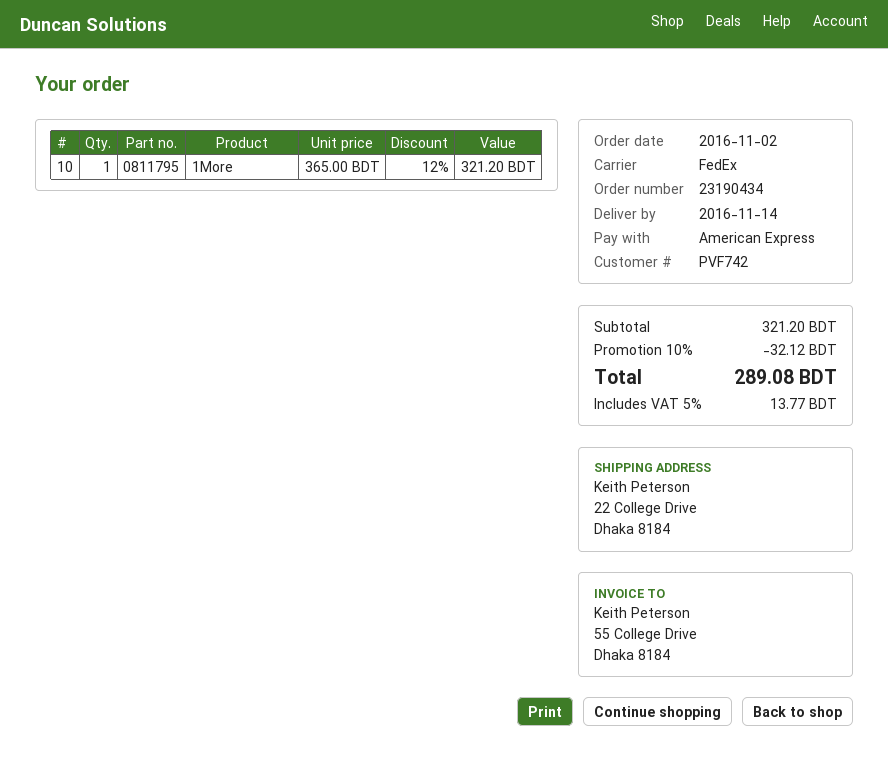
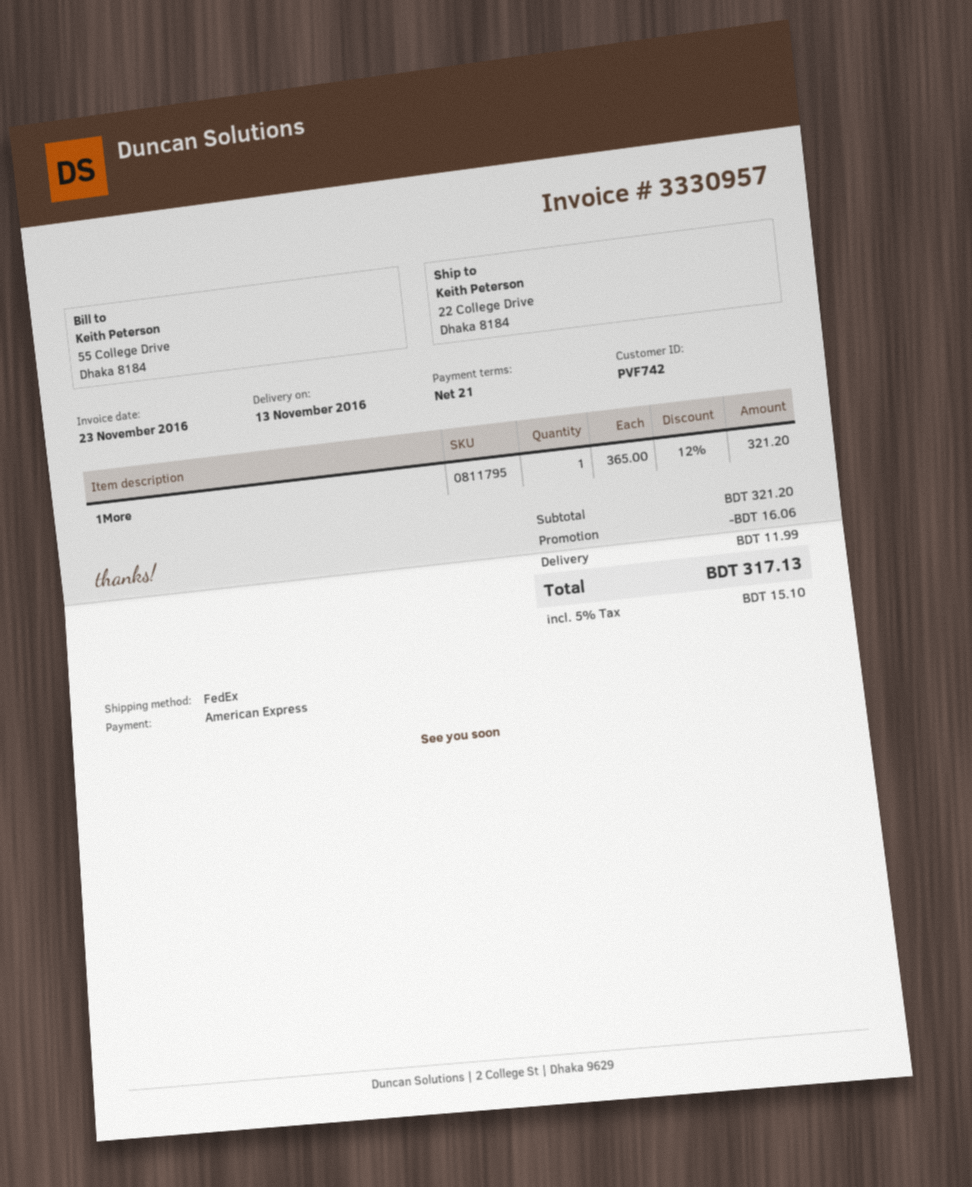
delivery date: 2016-11-14 -> 2016-11-13
discount: 32.12 -> 16.06
shipping: none -> 11.99
tax: 5% = 13.77 -> 5% = 15.10
total: 289.08 -> 317.13

